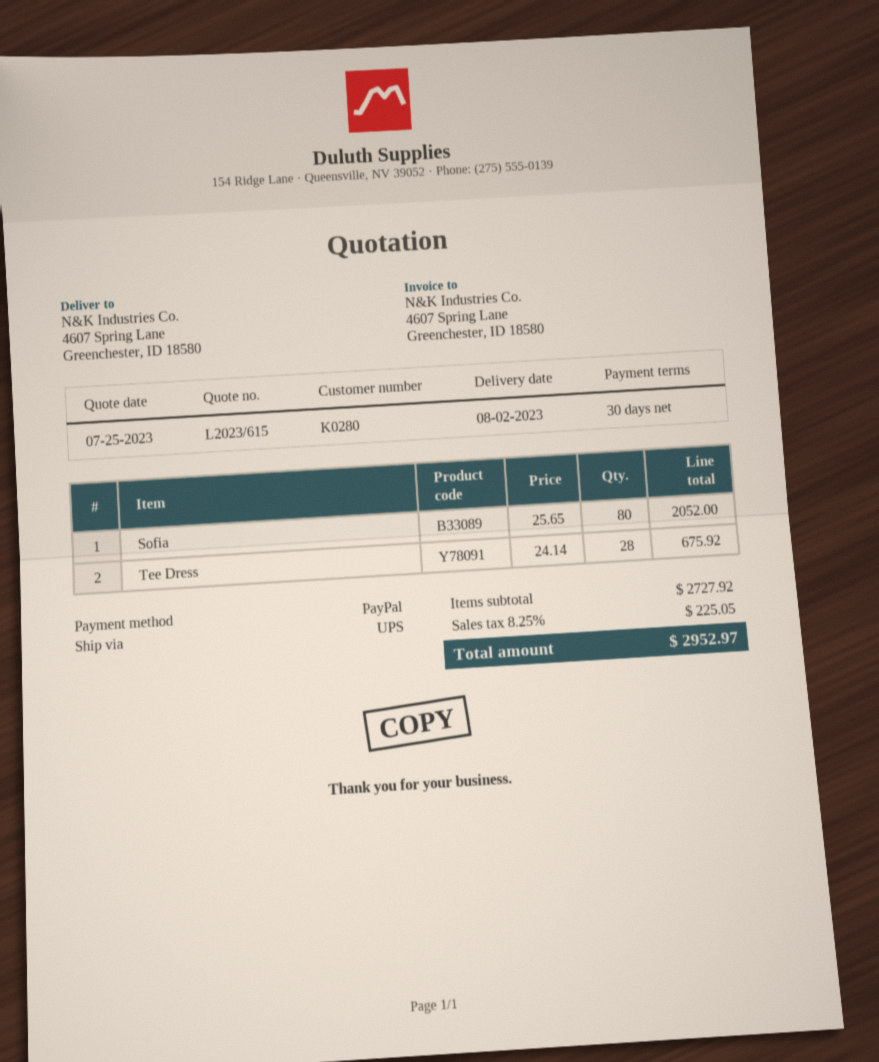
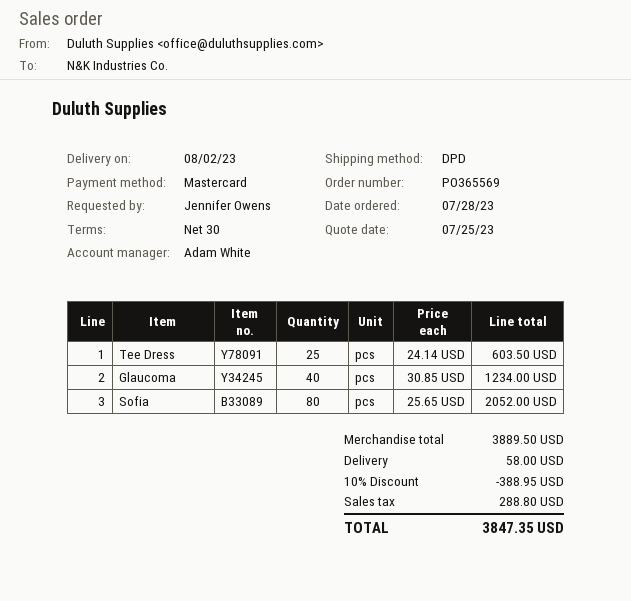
payment method: PayPal -> Mastercard
shipping method: UPS -> DPD
Tee Dress: 28 x 24.14 = 675.92 -> 25 x 24.14 = 603.50
Glaucoma: none -> 40 x 30.85 = 1234.00
subtotal: 2727.92 -> 3889.50
discount: none -> 10% = 388.95
shipping: none -> 58.00
tax: 225.05 -> 288.80
total: 2952.97 -> 3847.35

